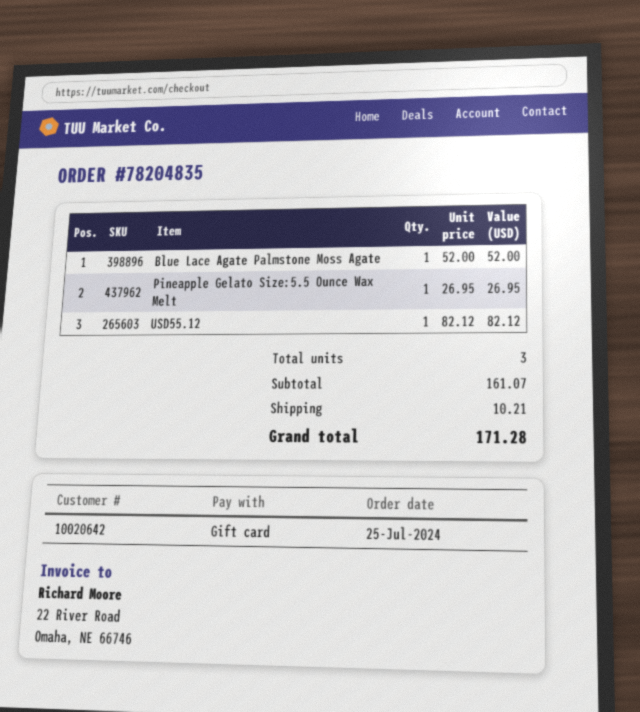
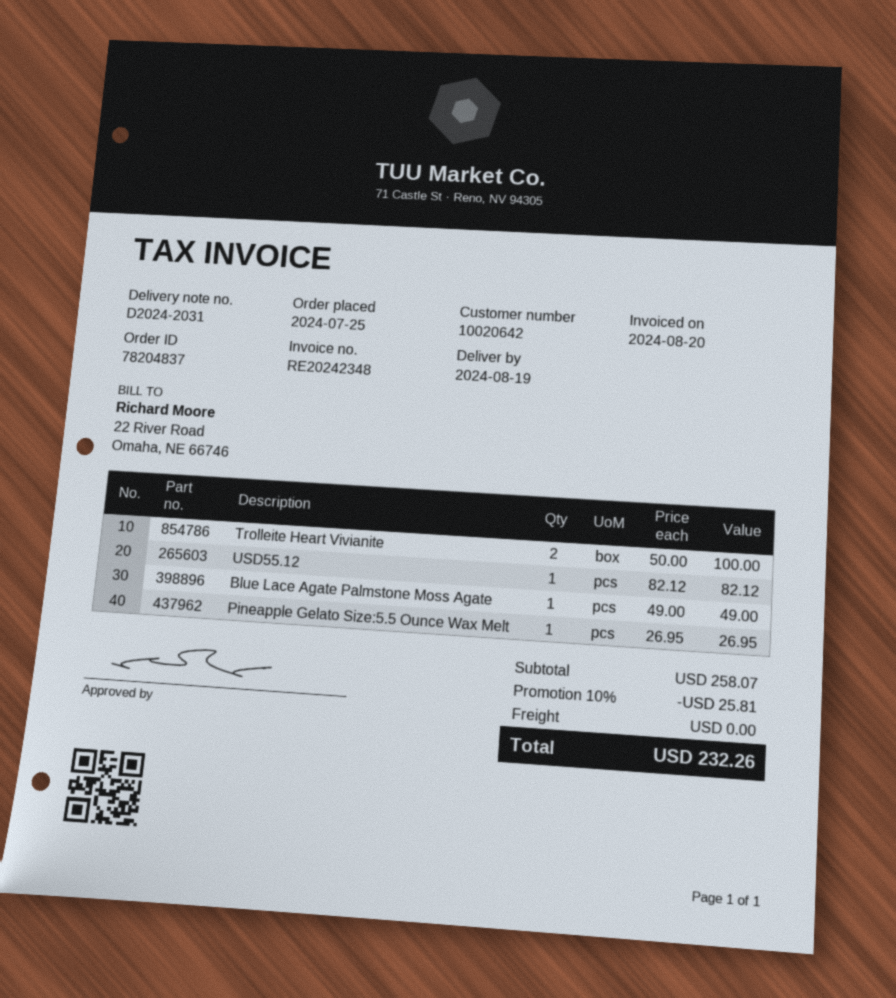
order number: 78204835 -> 78204837
Blue Lace Agate Palmstone Moss Agate: 1 x 52.00 = 52.00 -> 1 x 49.00 = 49.00
Trolleite Heart Vivianite: none -> 2 x 50.00 = 100.00
subtotal: 161.07 -> 258.07
discount: none -> 10% = 25.81
shipping: 10.21 -> 0.00
total: 171.28 -> 232.26

